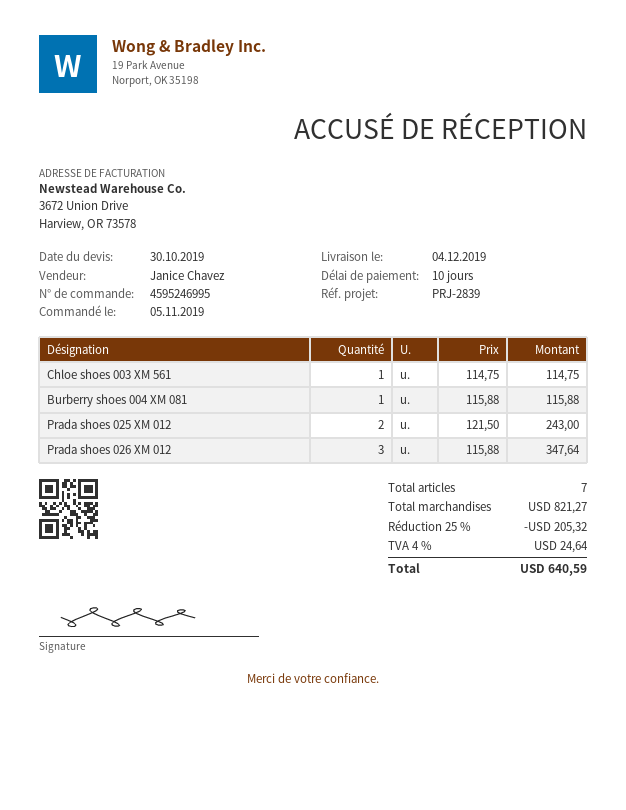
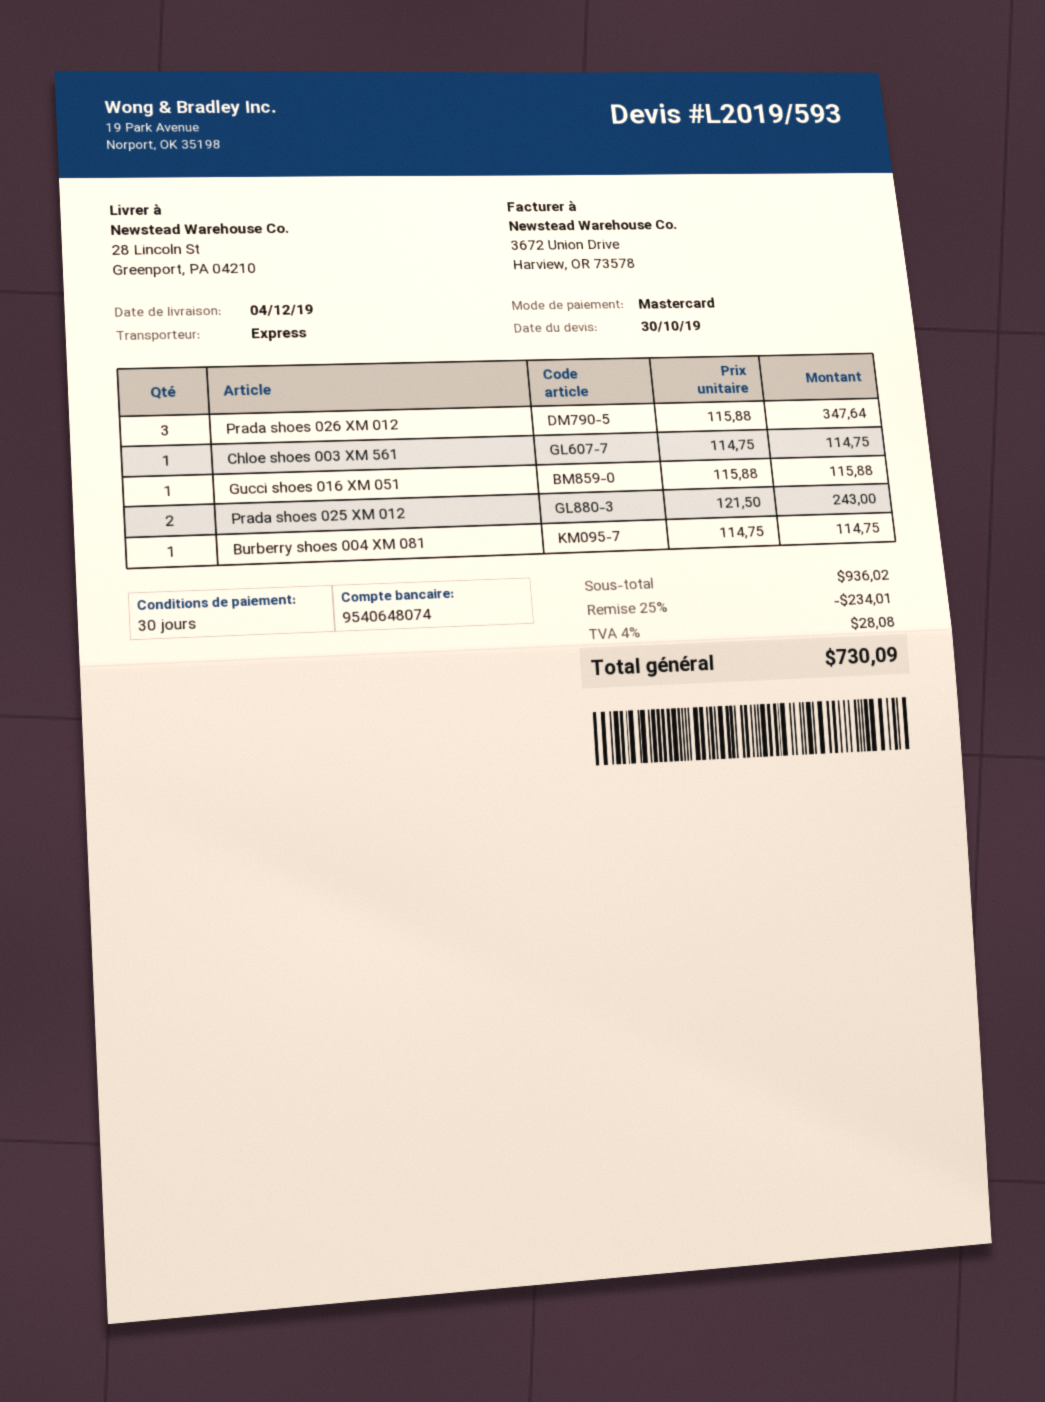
payment terms: 10 days -> 30 days
Burberry shoes 004 XM 081: 1 x 115.88 = 115.88 -> 1 x 114.75 = 114.75
Gucci shoes 016 XM 051: none -> 1 x 115.88 = 115.88
subtotal: 821.27 -> 936.02
discount: 25% = 205.32 -> 25% = 234.01
tax: 4% = 24.64 -> 4% = 28.08
total: 640.59 -> 730.09

